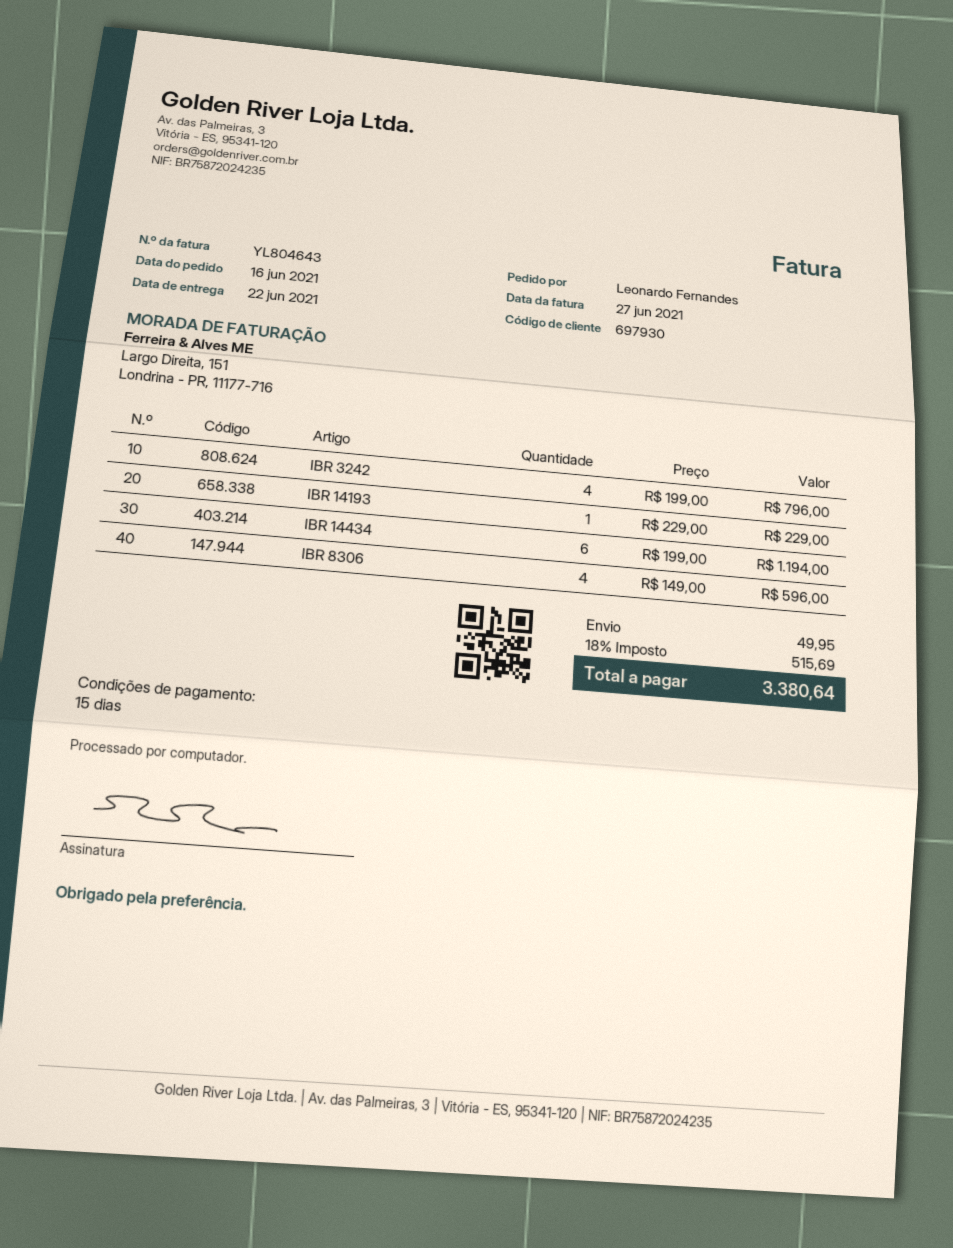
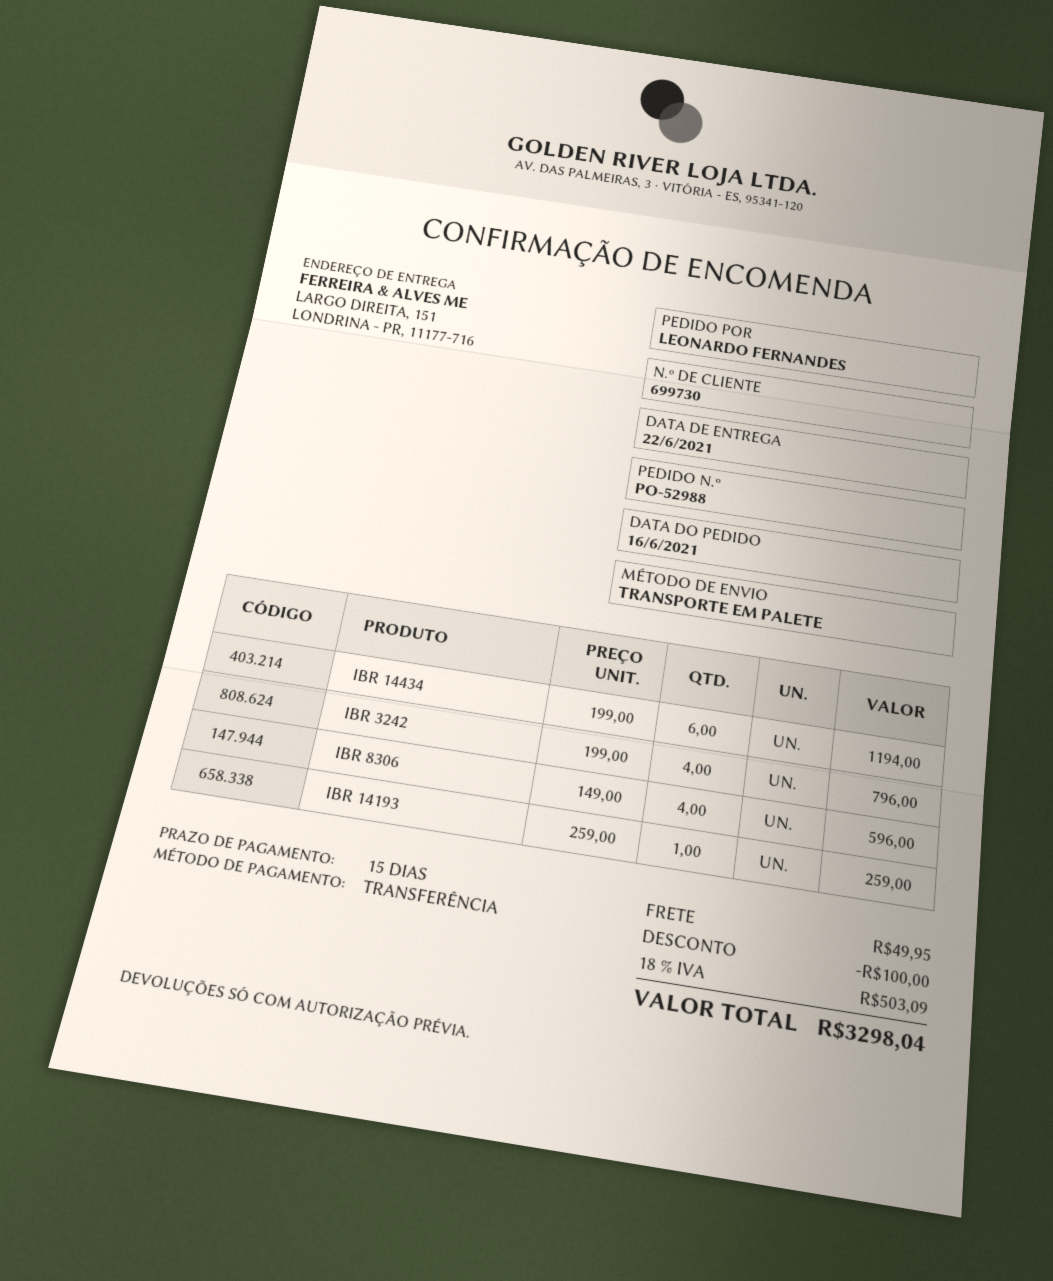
customer number: 697930 -> 699730
IBR 14193: 1 x 229.00 = 229.00 -> 1 x 259.00 = 259.00
discount: none -> 100.00
tax: 18% = 515.69 -> 18% = 503.09
total: 3380.64 -> 3298.04

